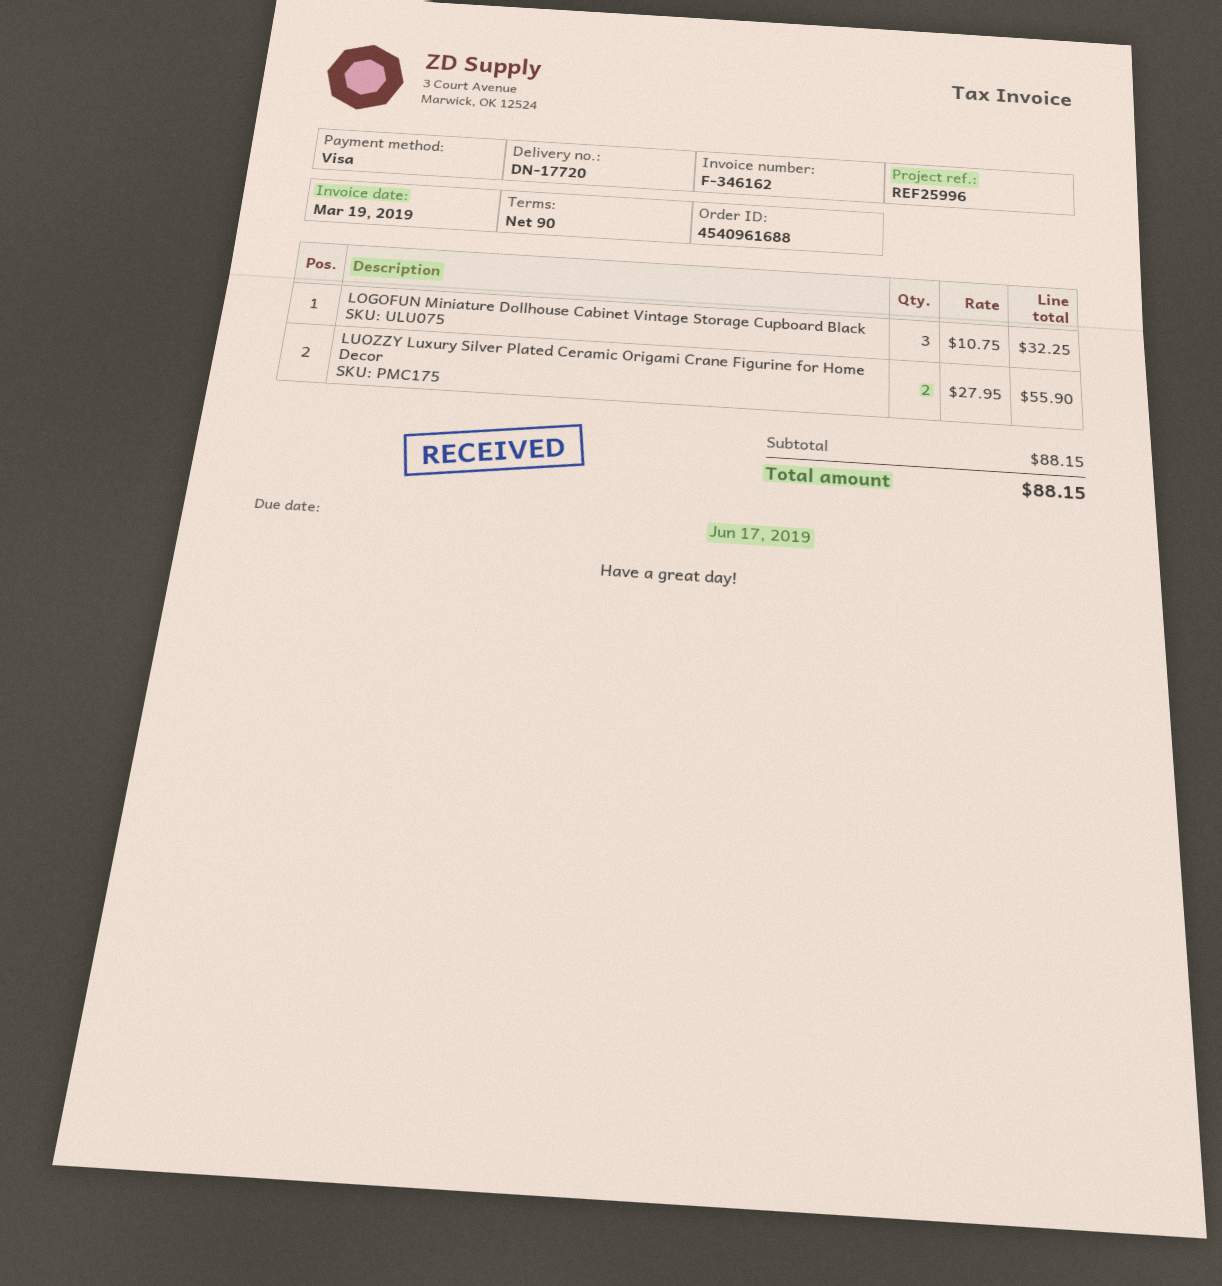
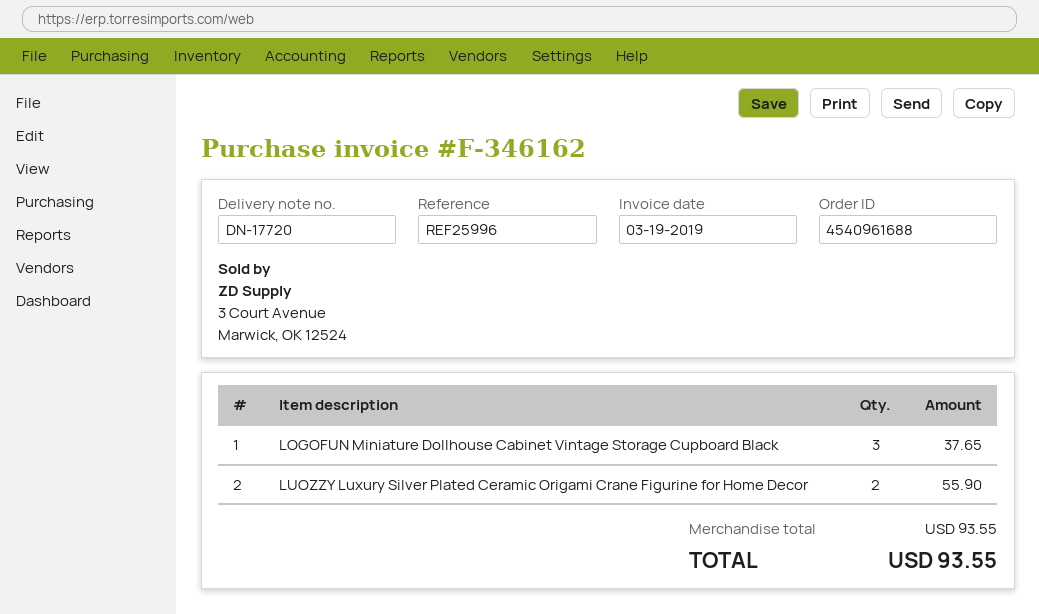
LOGOFUN Miniature Dollhouse Cabinet Vintage Storage Cupboard Black: 3 for 32.25 -> 3 for 37.65
subtotal: 88.15 -> 93.55
total: 88.15 -> 93.55

